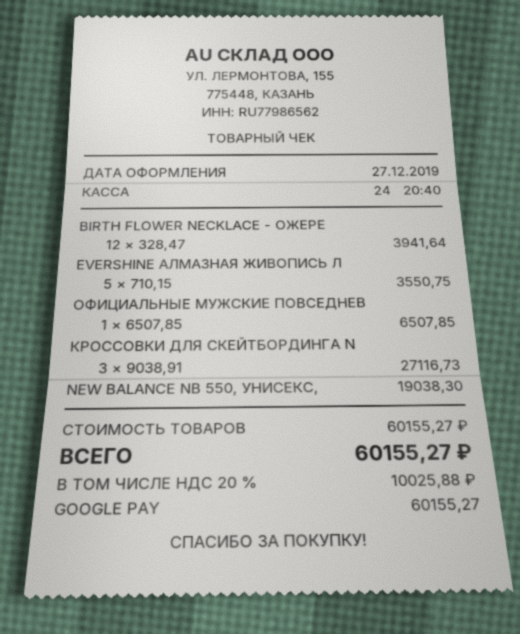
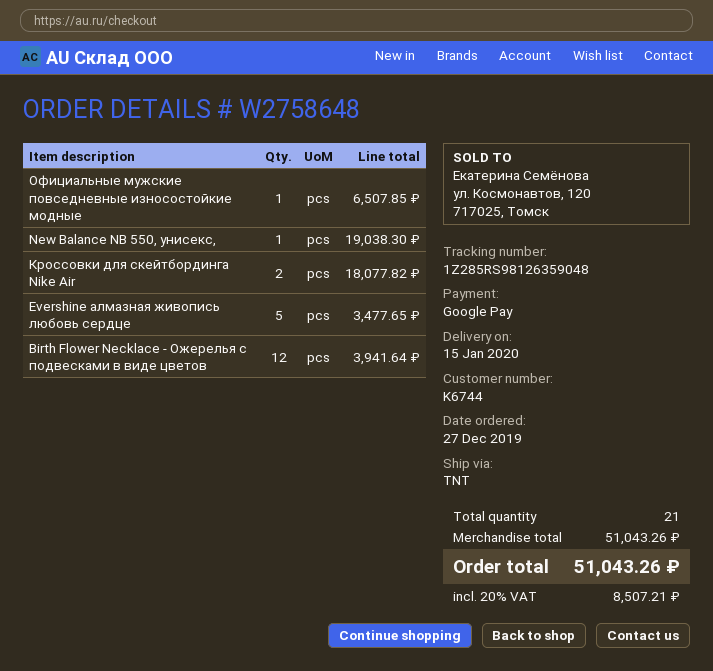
EVERSHINE АЛМАЗНАЯ ЖИВОПИСЬ Л: 5 for 3550.75 -> 5 for 3477.65
КРОССОВКИ ДЛЯ СКЕЙТБОРДИНГА N: 3 for 27116.73 -> 2 for 18077.82
subtotal: 60155.27 -> 51043.26
tax: 20% = 10025.88 -> 20% = 8507.21
total: 60155.27 -> 51043.26

